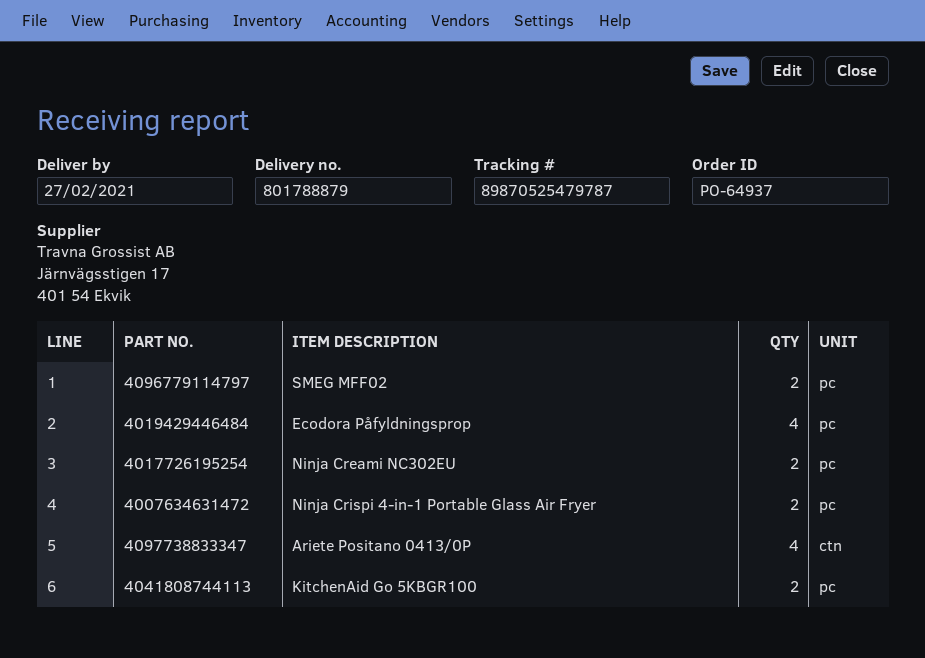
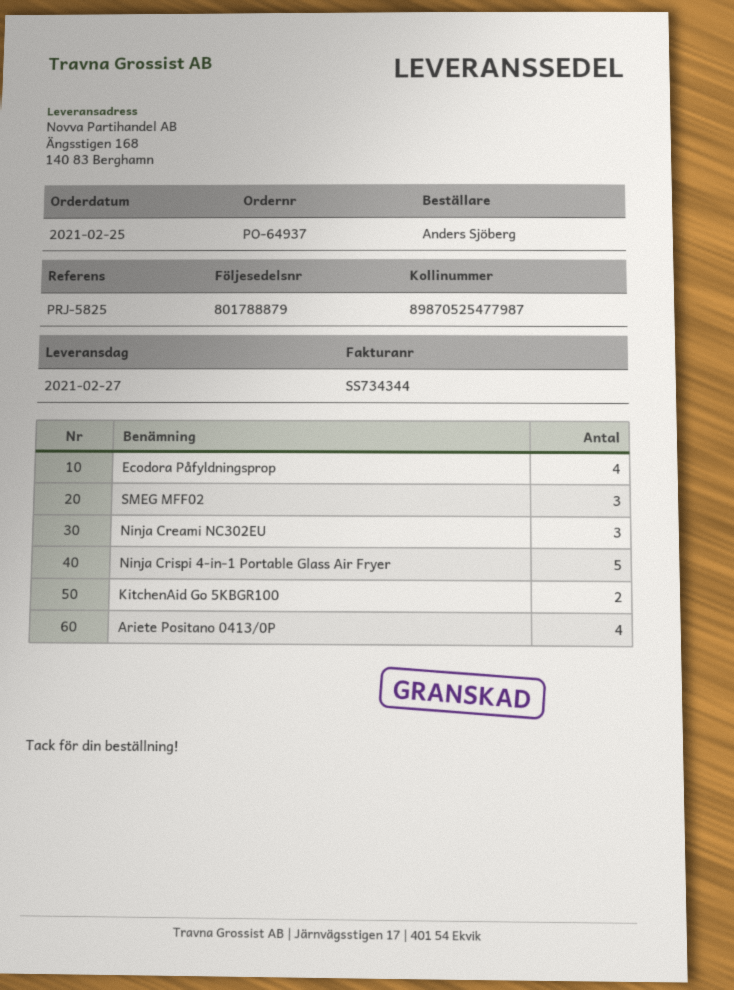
tracking number: 89870525479787 -> 89870525477987
SMEG MFF02: 2 -> 3
Ninja Creami NC302EU: 2 -> 3
Ninja Crispi 4-in-1 Portable Glass Air Fryer: 2 -> 5

